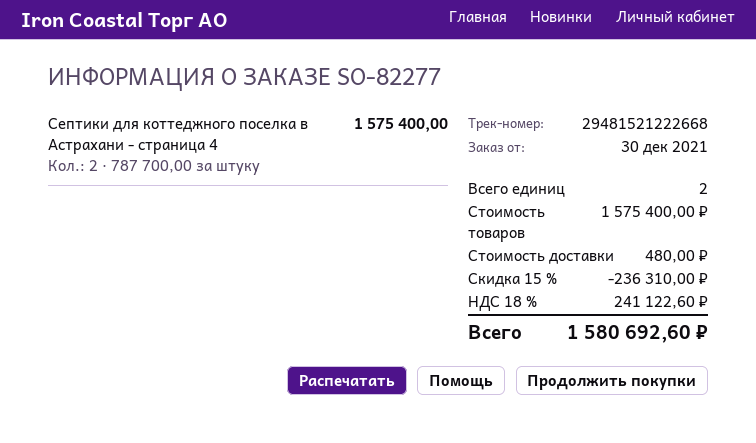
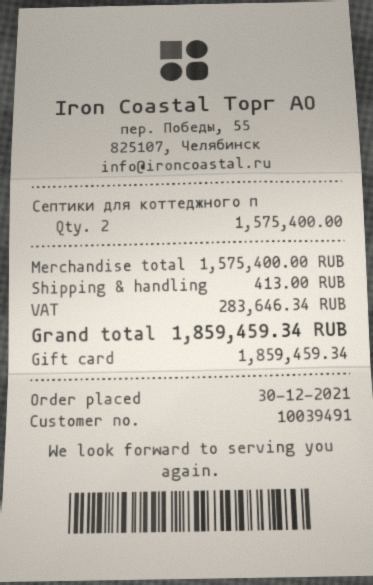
discount: 15% = 236310.00 -> none
shipping: 480.00 -> 413.00
tax: 241122.60 -> 283646.34
total: 1580692.60 -> 1859459.34

